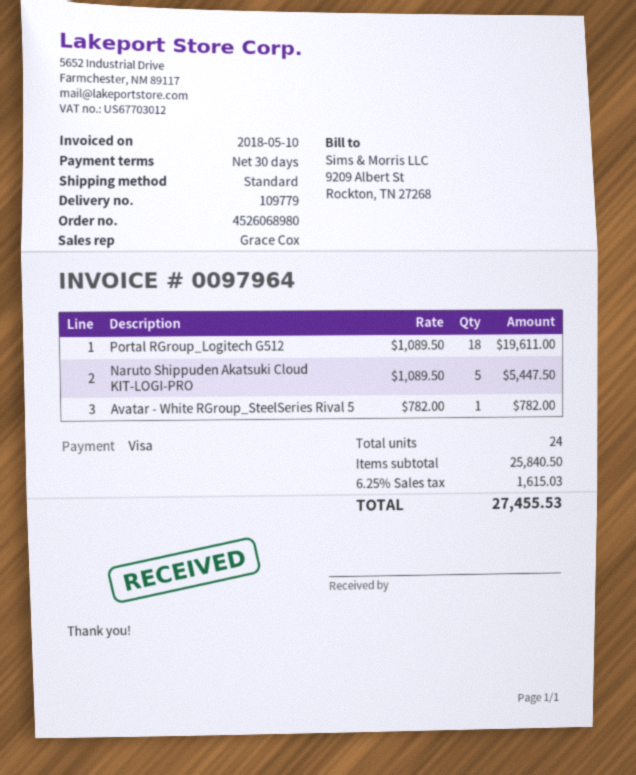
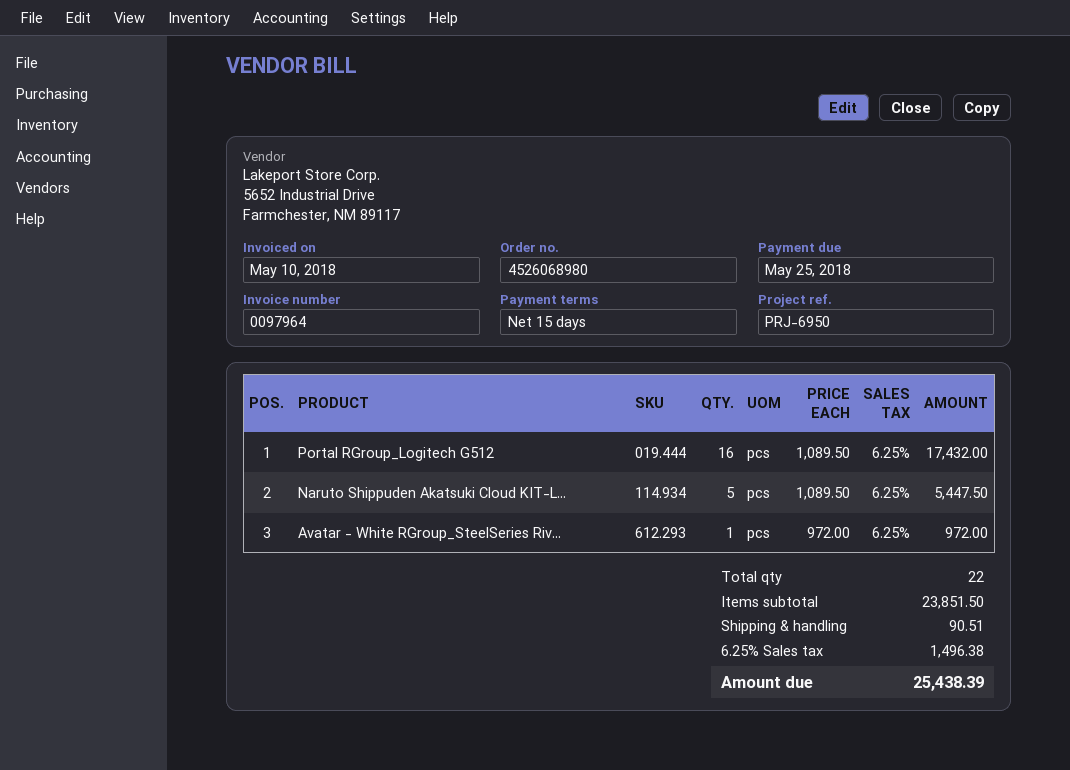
payment terms: 30 days -> 15 days
Portal RGroup_Logitech G512: 18 x 1089.50 = 19611.00 -> 16 x 1089.50 = 17432.00
Avatar - White RGroup_SteelSeries Rival 5: 1 x 782.00 = 782.00 -> 1 x 972.00 = 972.00
total quantity: 24 -> 22
subtotal: 25840.50 -> 23851.50
shipping: none -> 90.51
tax: 6.25% = 1615.03 -> 6.25% = 1496.38
total: 27455.53 -> 25438.39

